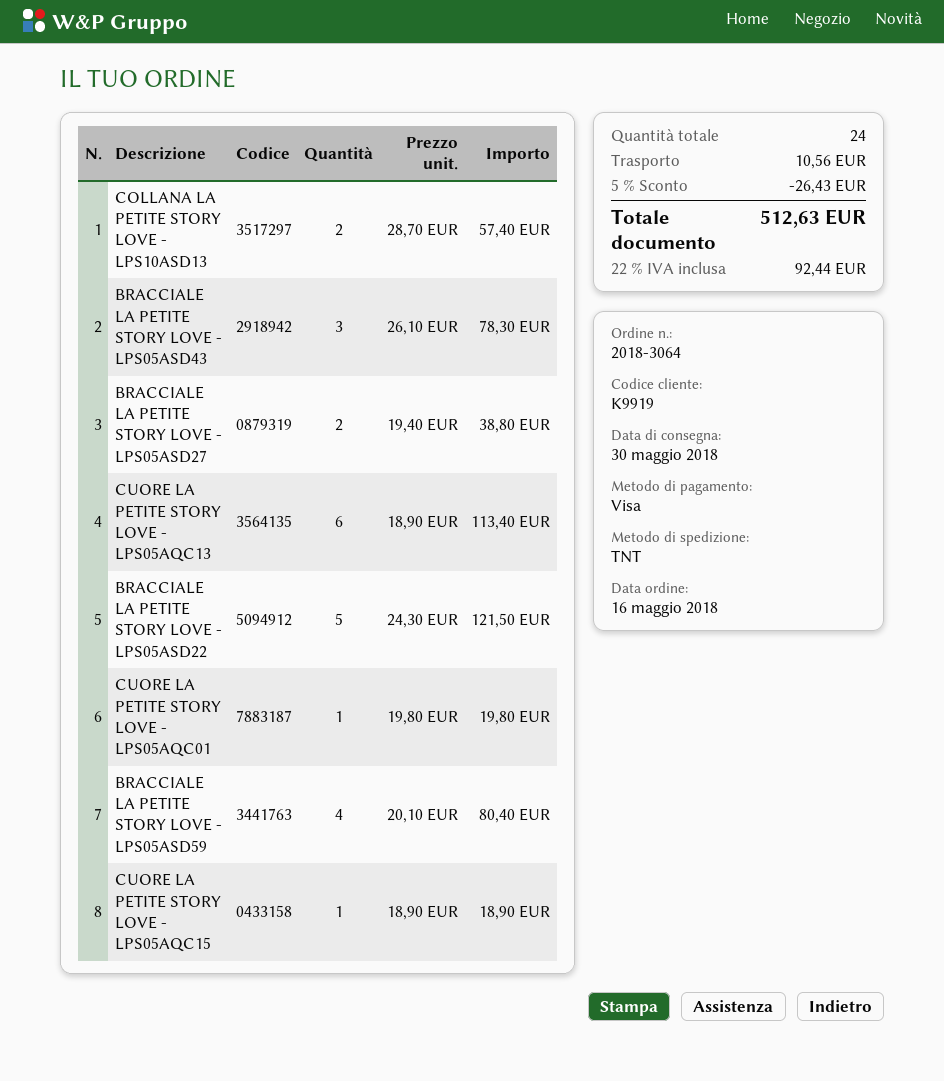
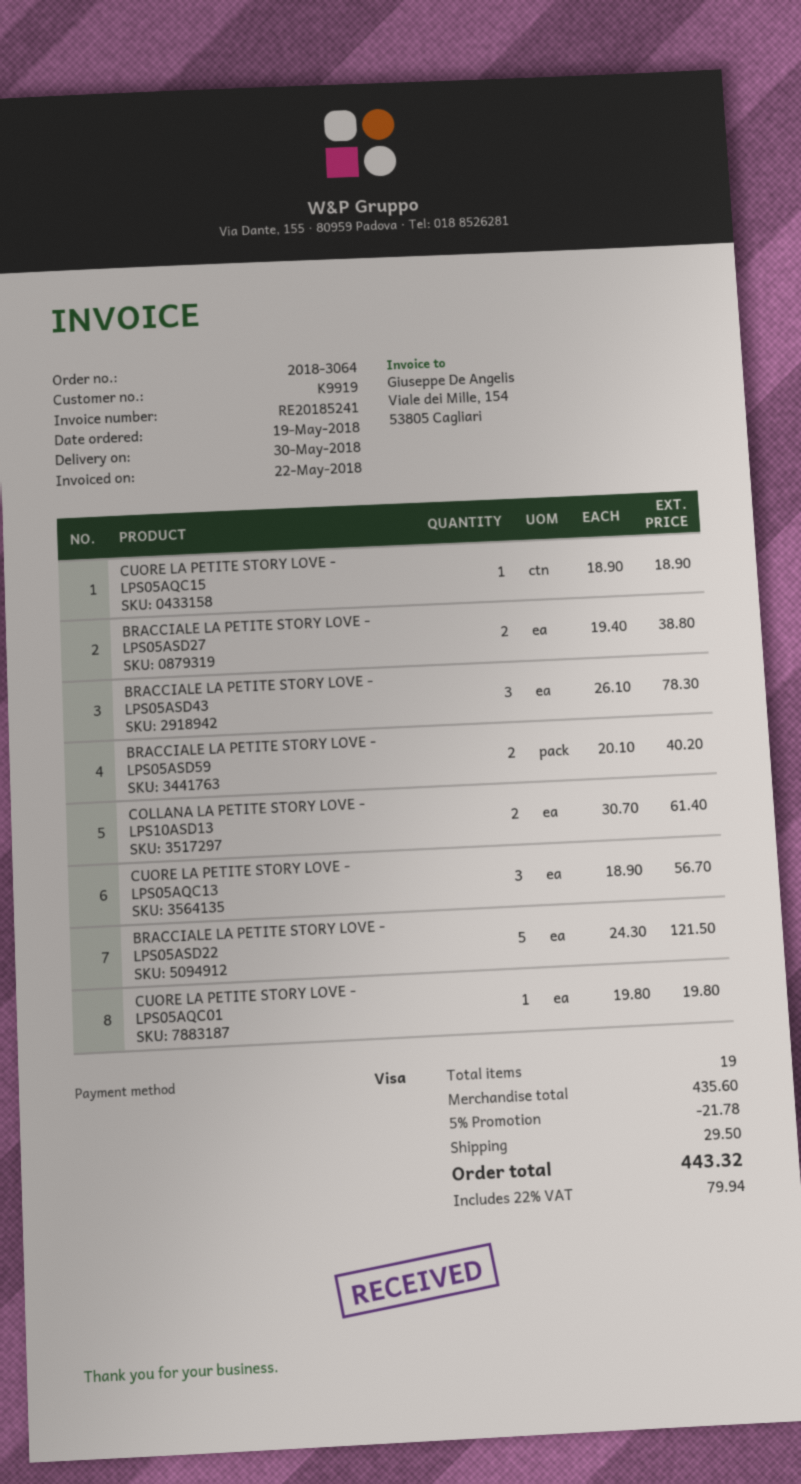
order date: 2018-05-16 -> 2018-05-19
COLLANA LA PETITE STORY LOVE - LPS10ASD13: 2 x 28.70 = 57.40 -> 2 x 30.70 = 61.40
CUORE LA PETITE STORY LOVE - LPS05AQC13: 6 x 18.90 = 113.40 -> 3 x 18.90 = 56.70
BRACCIALE LA PETITE STORY LOVE - LPS05ASD59: 4 x 20.10 = 80.40 -> 2 x 20.10 = 40.20
total quantity: 24 -> 19
discount: 5% = 26.43 -> 5% = 21.78
shipping: 10.56 -> 29.50
tax: 22% = 92.44 -> 22% = 79.94
total: 512.63 -> 443.32

